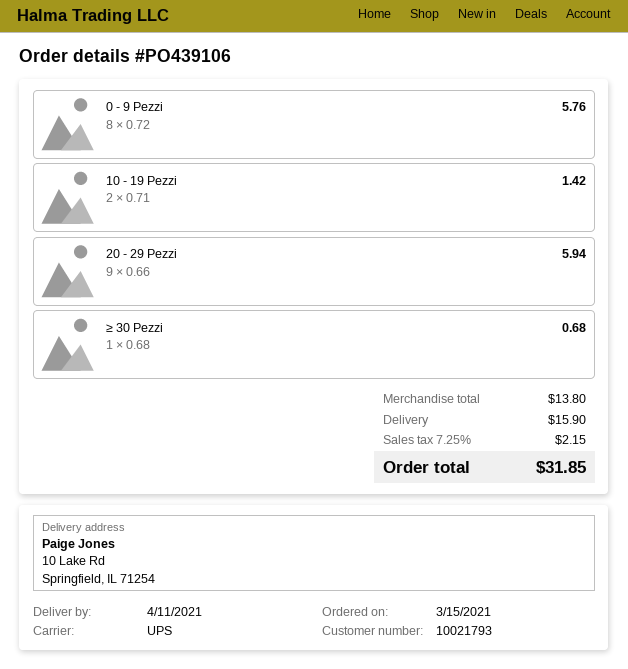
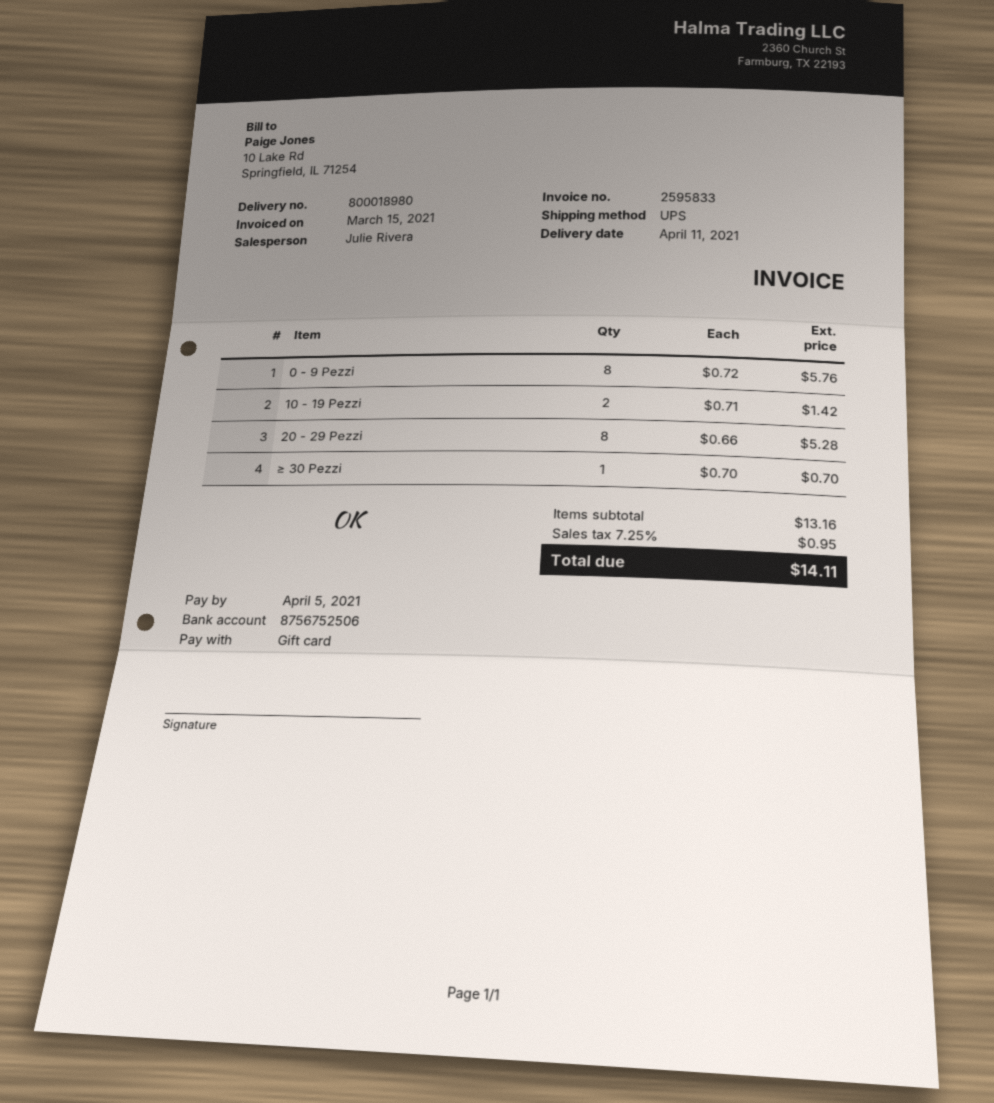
20 - 29 Pezzi: 9 x 0.66 = 5.94 -> 8 x 0.66 = 5.28
≥ 30 Pezzi: 1 x 0.68 = 0.68 -> 1 x 0.70 = 0.70
subtotal: 13.80 -> 13.16
shipping: 15.90 -> none
tax: 7.25% = 2.15 -> 7.25% = 0.95
total: 31.85 -> 14.11

